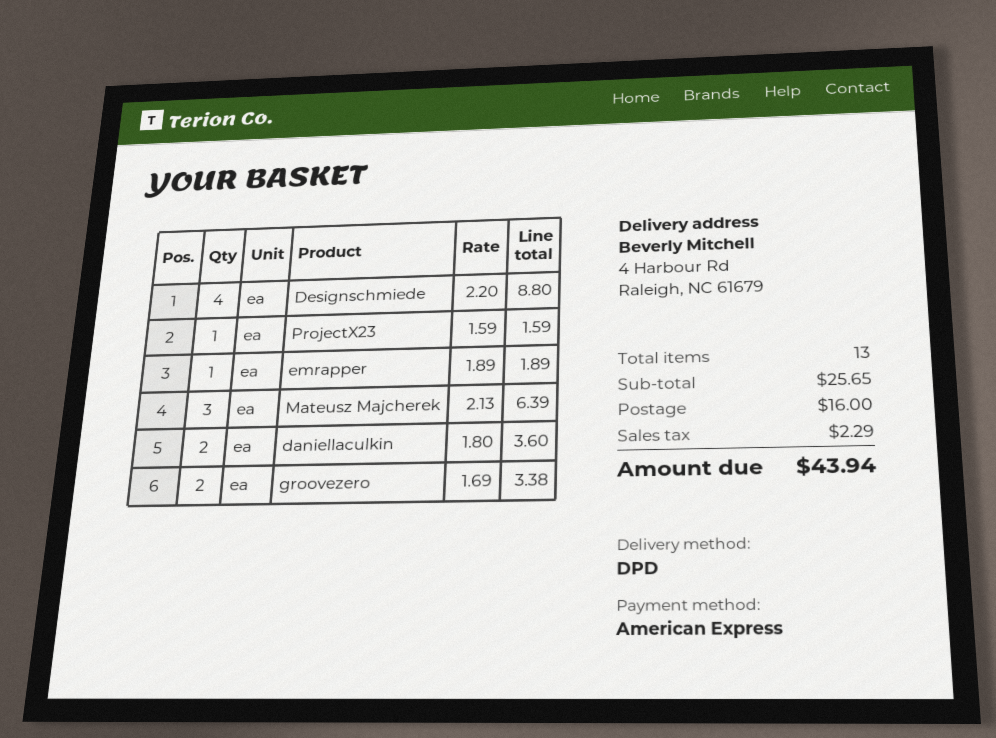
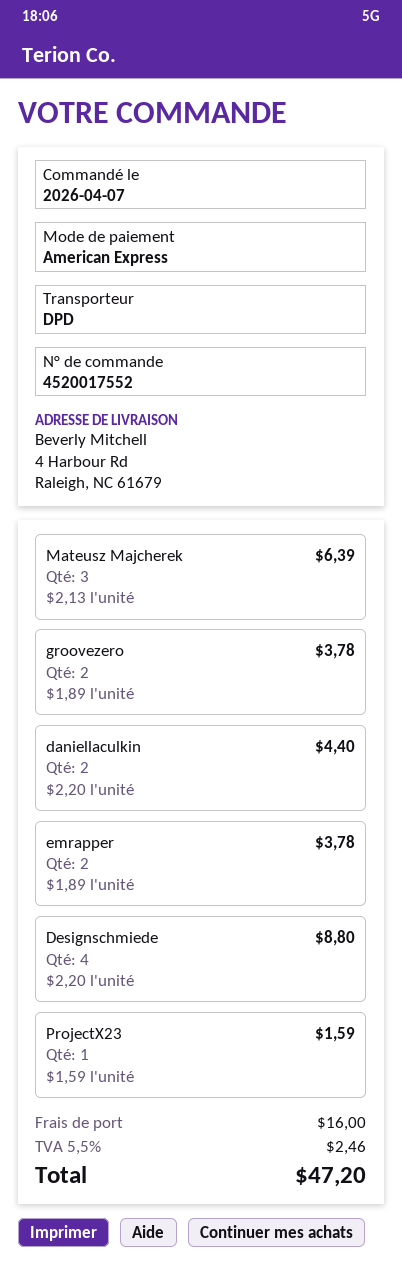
emrapper: 1 x 1.89 = 1.89 -> 2 x 1.89 = 3.78
daniellaculkin: 2 x 1.80 = 3.60 -> 2 x 2.20 = 4.40
groovezero: 2 x 1.69 = 3.38 -> 2 x 1.89 = 3.78
tax: 2.29 -> 2.46
total: 43.94 -> 47.20

